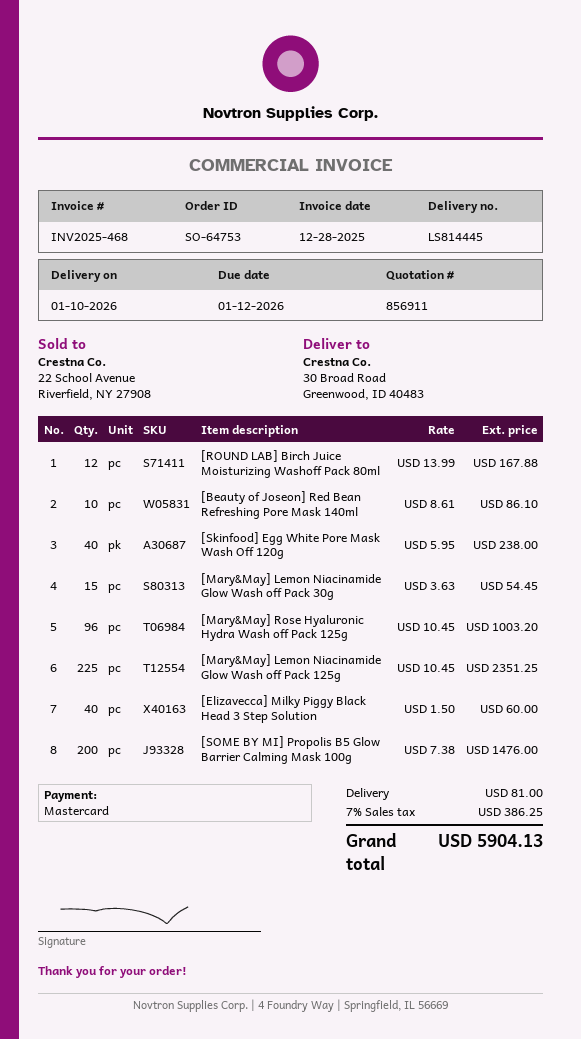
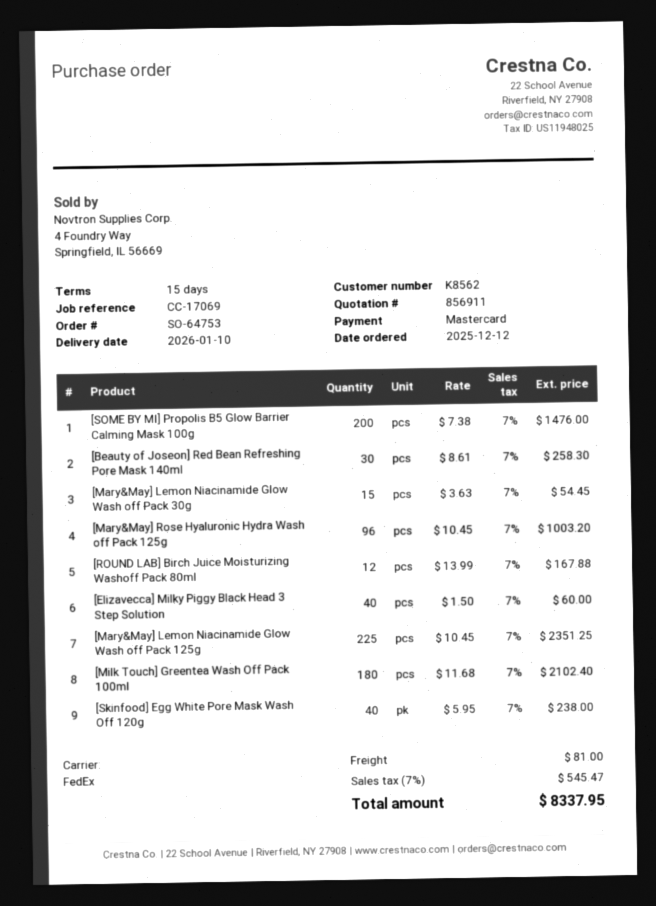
[Beauty of Joseon] Red Bean Refreshing Pore Mask 140ml: 10 x 8.61 = 86.10 -> 30 x 8.61 = 258.30
[Milk Touch] Greentea Wash Off Pack 100ml: none -> 180 x 11.68 = 2102.40
tax: 7% = 386.25 -> 7% = 545.47
total: 5904.13 -> 8337.95

